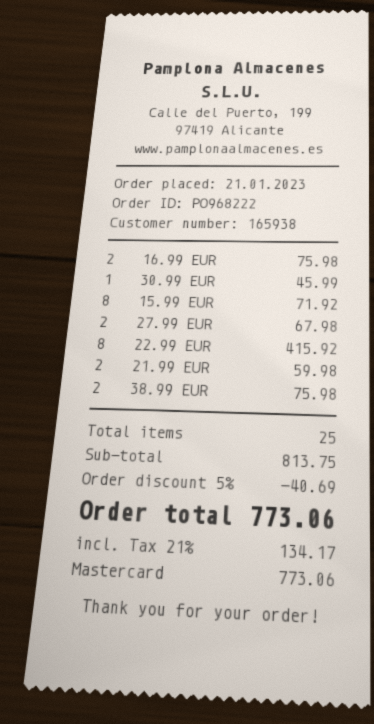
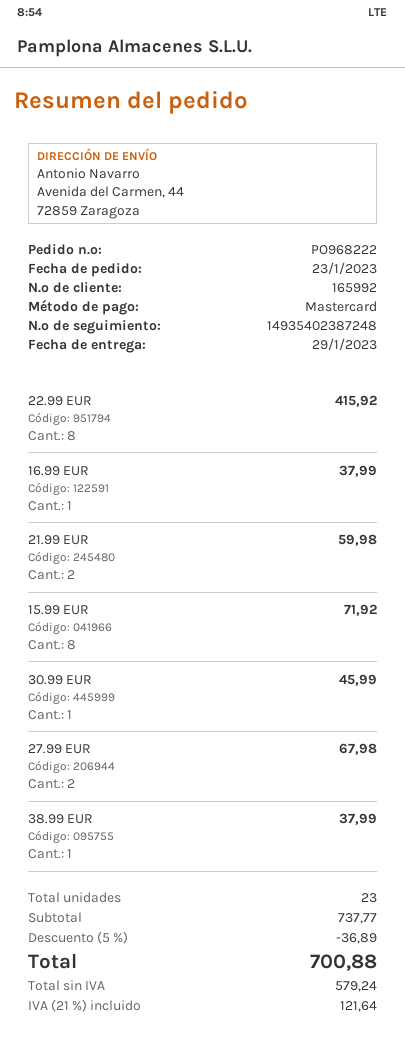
order date: 2023-01-21 -> 2023-01-23
customer number: 165938 -> 165992
16.99 EUR: 2 for 75.98 -> 1 for 37.99
38.99 EUR: 2 for 75.98 -> 1 for 37.99
total quantity: 25 -> 23
subtotal: 813.75 -> 737.77
discount: 5% = 40.69 -> 5% = 36.89
tax: 21% = 134.17 -> 21% = 121.64
total: 773.06 -> 700.88

